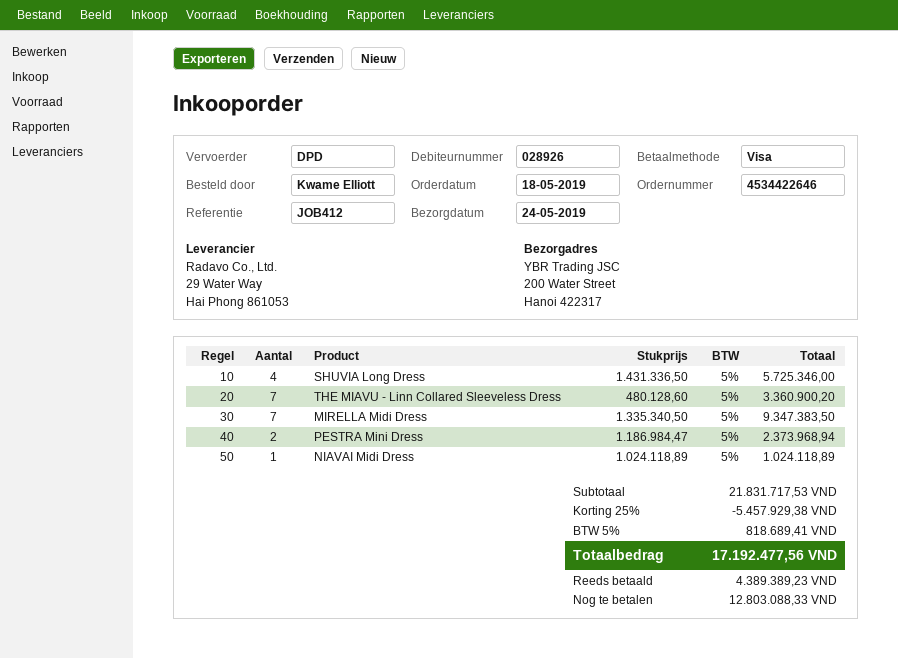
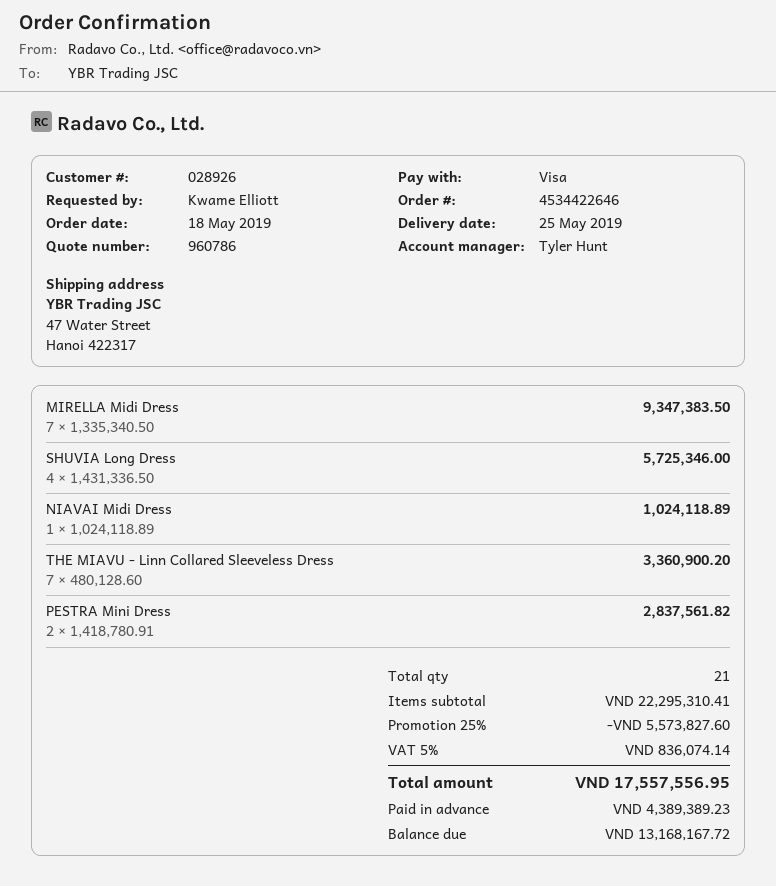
delivery date: 2019-05-24 -> 2019-05-25
ship to: 200 Water Street, Hanoi 422317 -> 47 Water Street, Hanoi 422317
PESTRA Mini Dress: 2 x 1186984.47 = 2373968.94 -> 2 x 1418780.91 = 2837561.82
subtotal: 21831717.53 -> 22295310.41
discount: 25% = 5457929.38 -> 25% = 5573827.60
tax: 5% = 818689.41 -> 5% = 836074.14
total: 17192477.56 -> 17557556.95
balance: 12803088.33 -> 13168167.72

